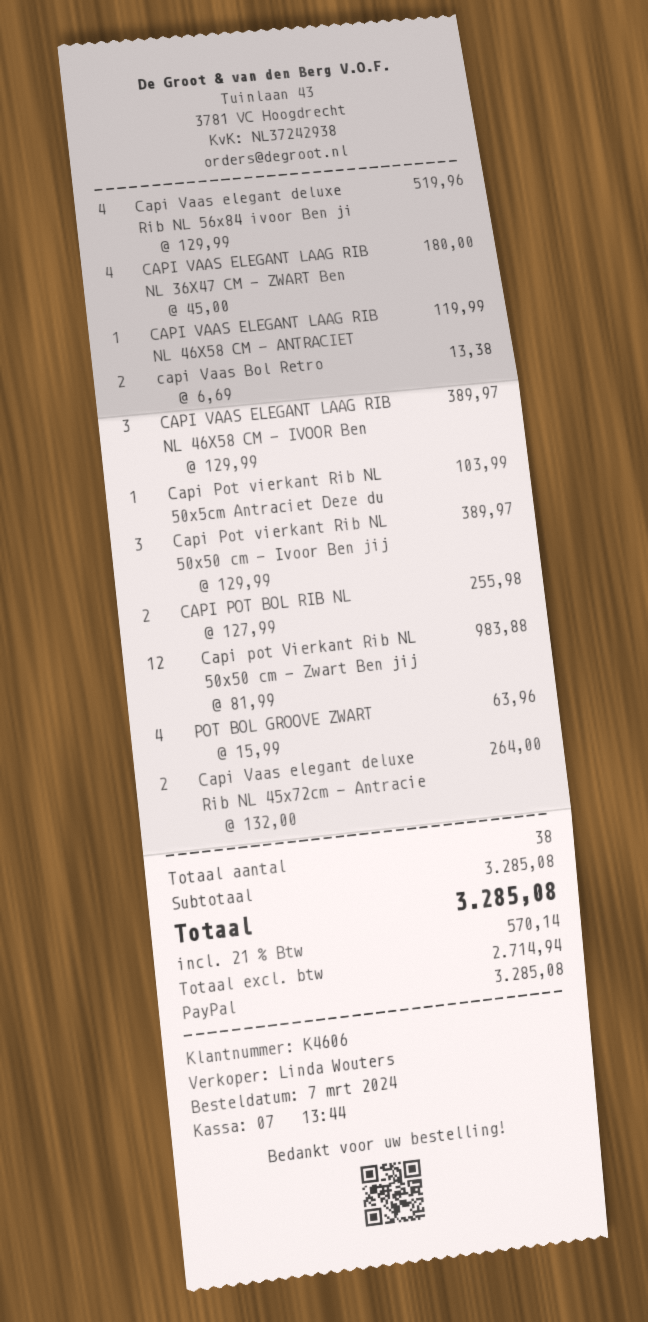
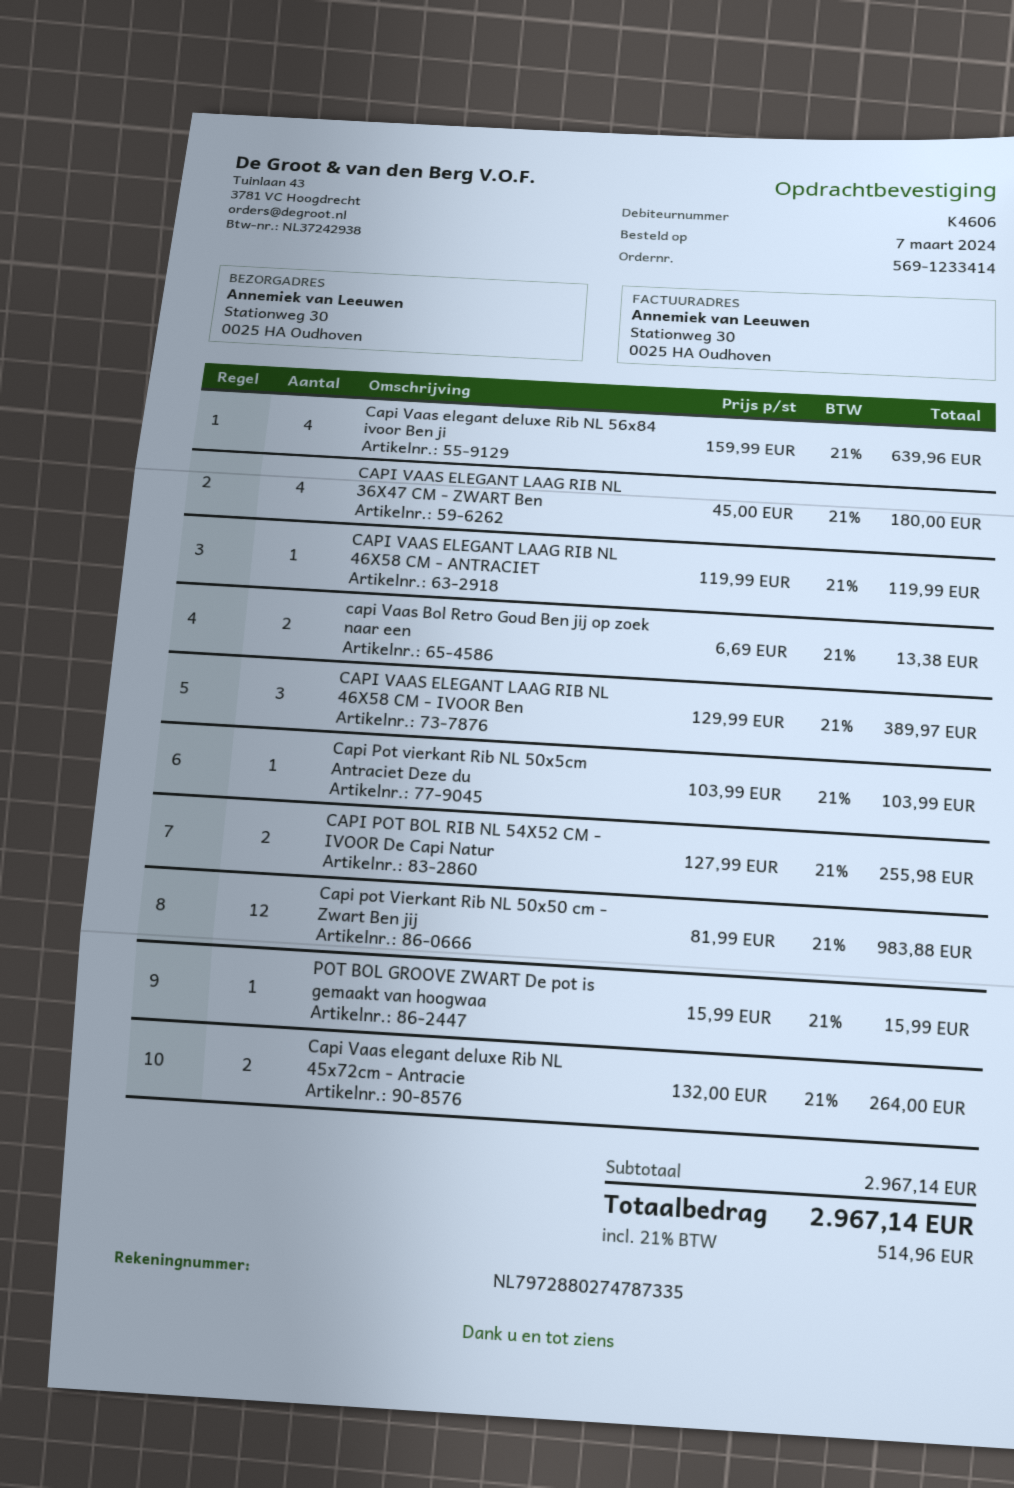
Capi Vaas elegant deluxe Rib NL 56x84 ivoor Ben ji: 4 x 129.99 = 519.96 -> 4 x 159.99 = 639.96
Capi Pot vierkant Rib NL 50x50 cm - Ivoor Ben jij: 3 x 129.99 = 389.97 -> none
POT BOL GROOVE ZWART: 4 x 15.99 = 63.96 -> 1 x 15.99 = 15.99
subtotal: 3285.08 -> 2967.14
tax: 21% = 570.14 -> 21% = 514.96
total: 3285.08 -> 2967.14

